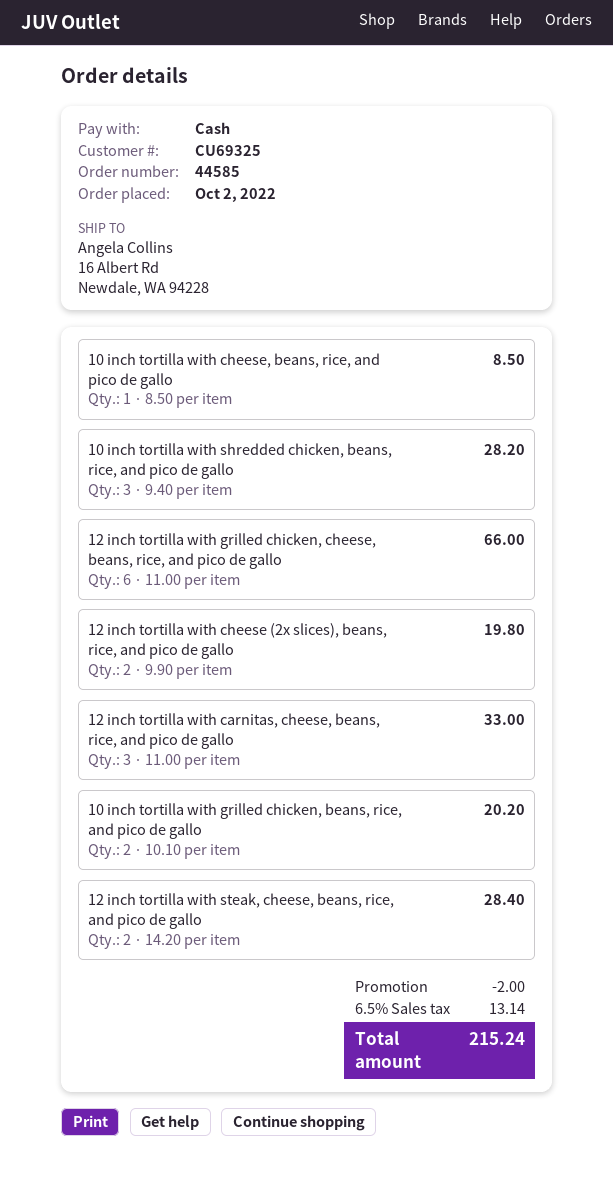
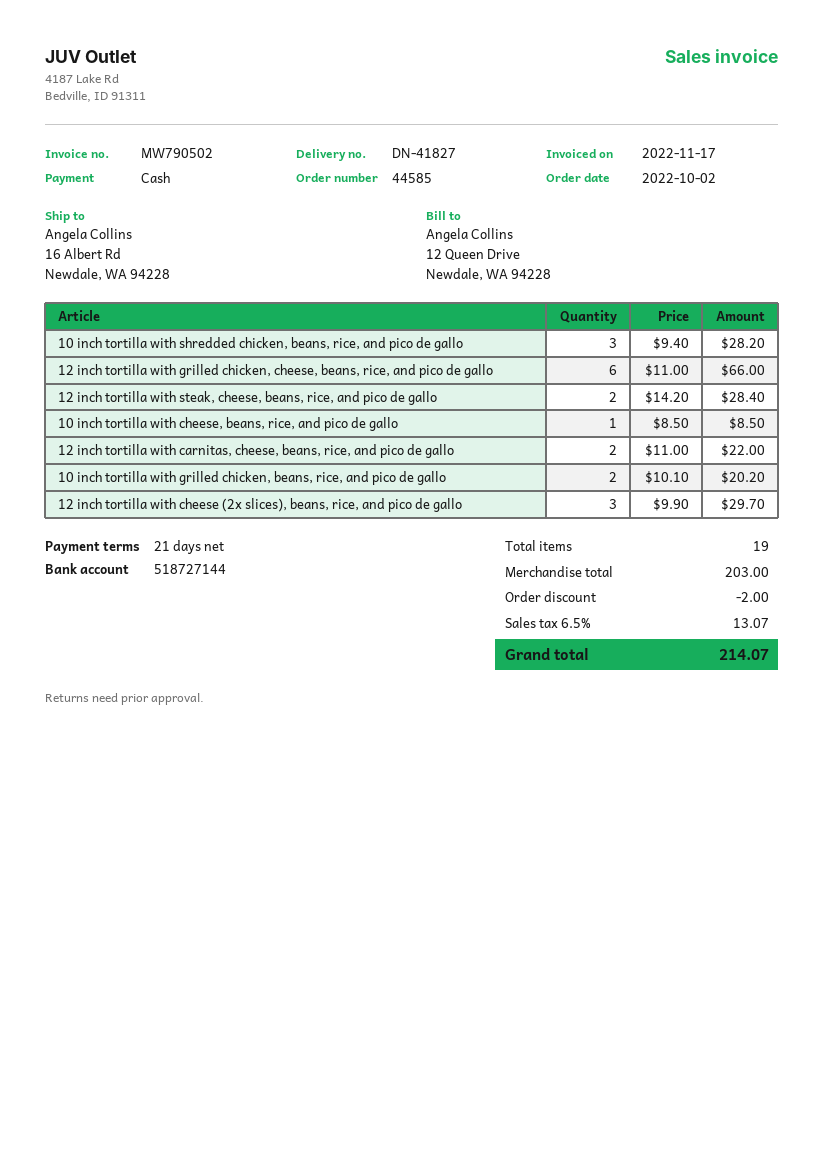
12 inch tortilla with cheese (2x slices), beans, rice, and pico de gallo: 2 x 9.90 = 19.80 -> 3 x 9.90 = 29.70
12 inch tortilla with carnitas, cheese, beans, rice, and pico de gallo: 3 x 11.00 = 33.00 -> 2 x 11.00 = 22.00
tax: 6.5% = 13.14 -> 6.5% = 13.07
total: 215.24 -> 214.07

